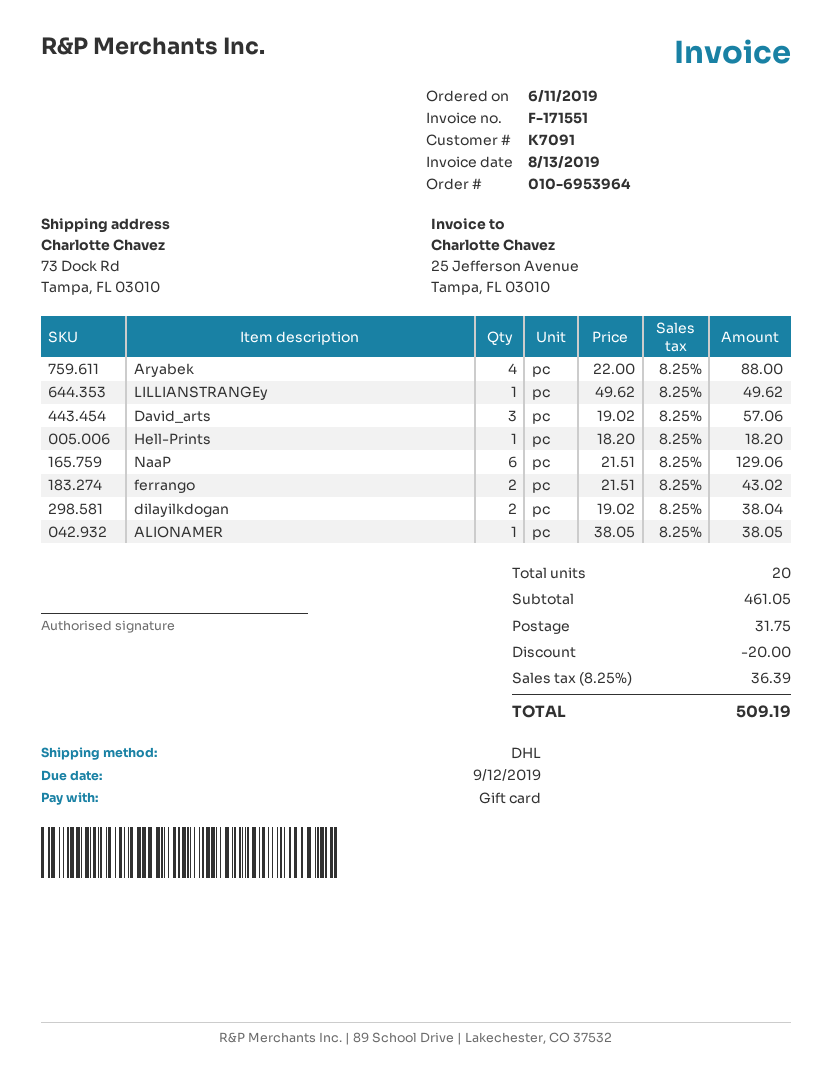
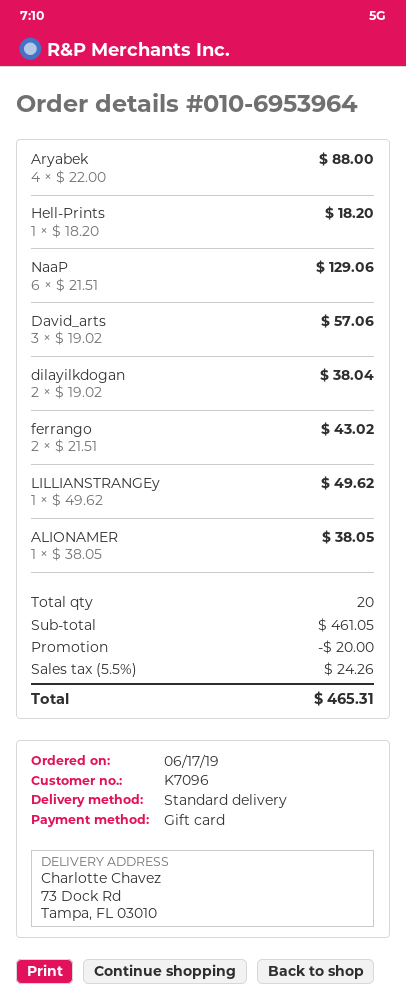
order date: 2019-06-11 -> 2019-06-17
customer number: K7091 -> K7096
shipping method: DHL -> standard
shipping: 31.75 -> none
tax: 8.25% = 36.39 -> 5.5% = 24.26
total: 509.19 -> 465.31

